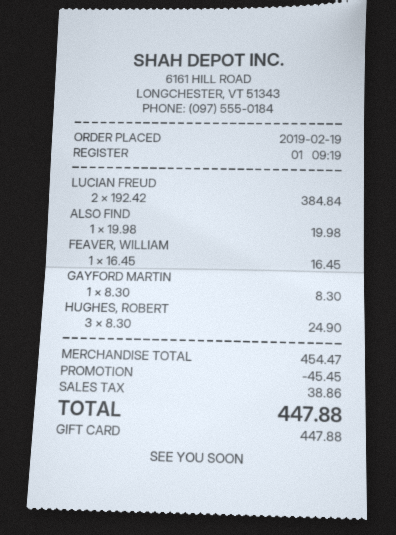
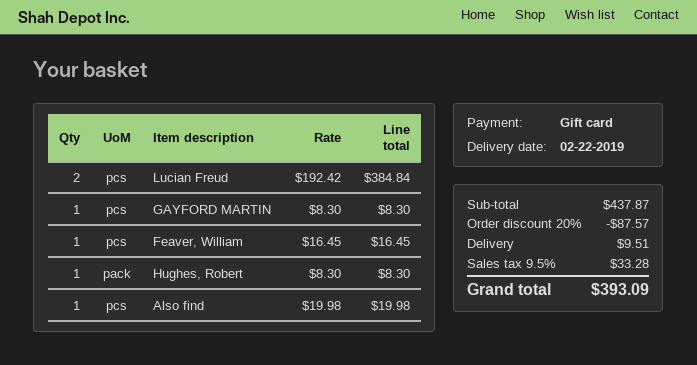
HUGHES, ROBERT: 3 x 8.30 = 24.90 -> 1 x 8.30 = 8.30
subtotal: 454.47 -> 437.87
discount: 45.45 -> 87.57
shipping: none -> 9.51
tax: 38.86 -> 33.28
total: 447.88 -> 393.09

